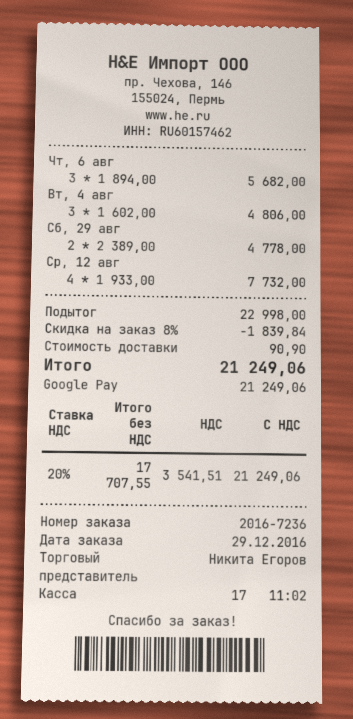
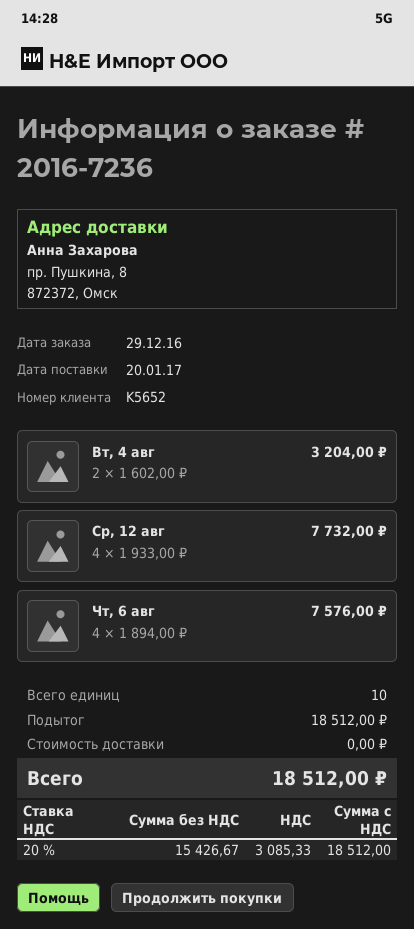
Чт, 6 авг: 3 x 1894.00 = 5682.00 -> 4 x 1894.00 = 7576.00
Вт, 4 авг: 3 x 1602.00 = 4806.00 -> 2 x 1602.00 = 3204.00
Сб, 29 авг: 2 x 2389.00 = 4778.00 -> none
subtotal: 22998.00 -> 18512.00
discount: 8% = 1839.84 -> none
shipping: 90.90 -> 0.00
net: 17707.55 -> 15426.67
tax: 20% = 3541.51 -> 20% = 3085.33
total: 21249.06 -> 18512.00

